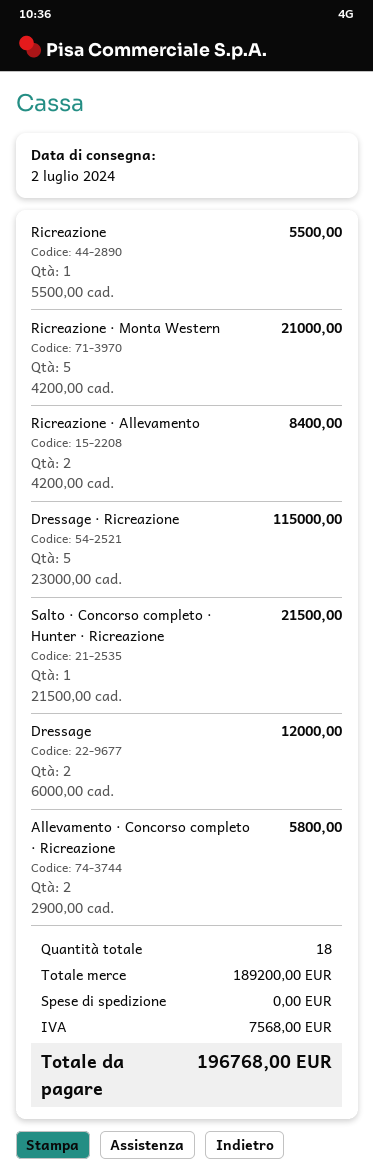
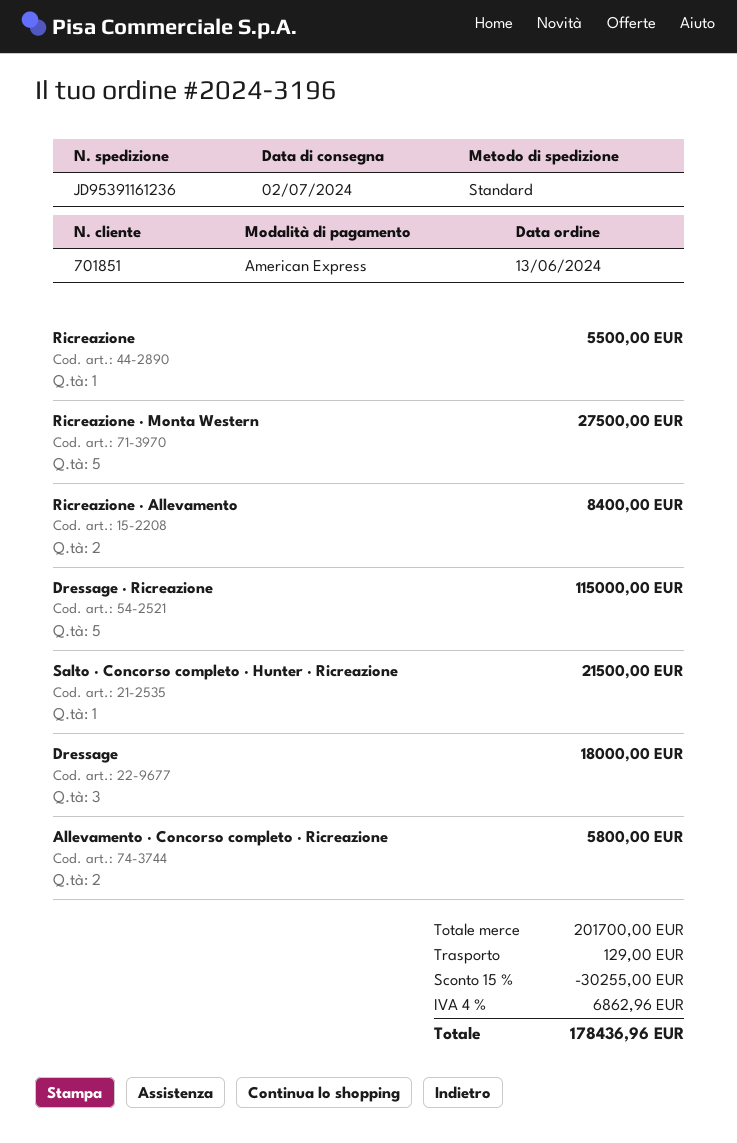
Ricreazione · Monta Western: 5 for 21000.00 -> 5 for 27500.00
Dressage: 2 for 12000.00 -> 3 for 18000.00
subtotal: 189200.00 -> 201700.00
discount: none -> 15% = 30255.00
shipping: 0.00 -> 129.00
tax: 7568.00 -> 6862.96
total: 196768.00 -> 178436.96

